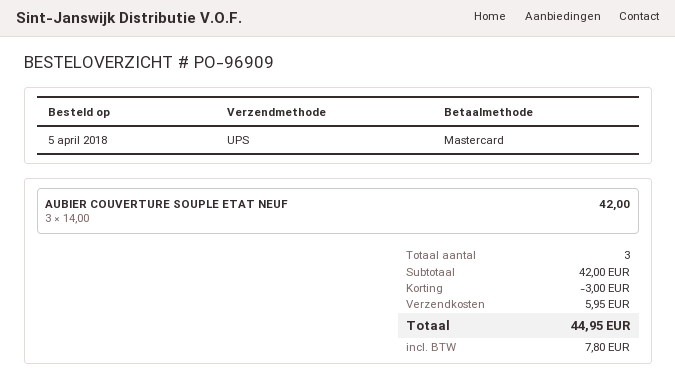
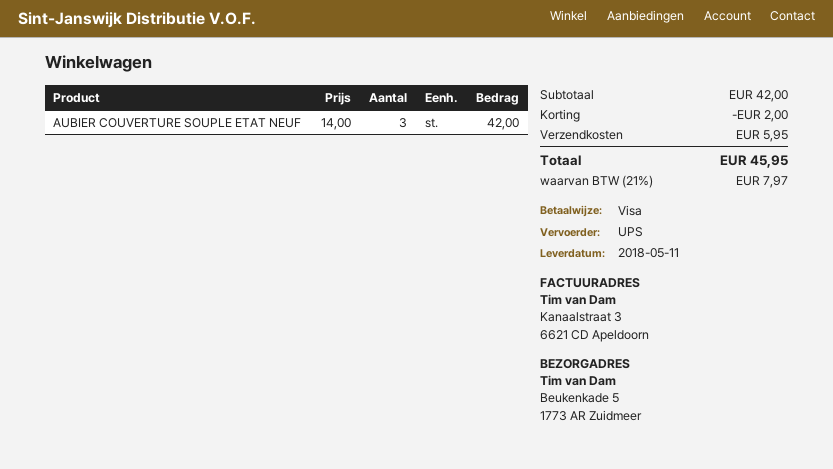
payment method: Mastercard -> Visa
discount: 3.00 -> 2.00
tax: 7.80 -> 7.97
total: 44.95 -> 45.95

